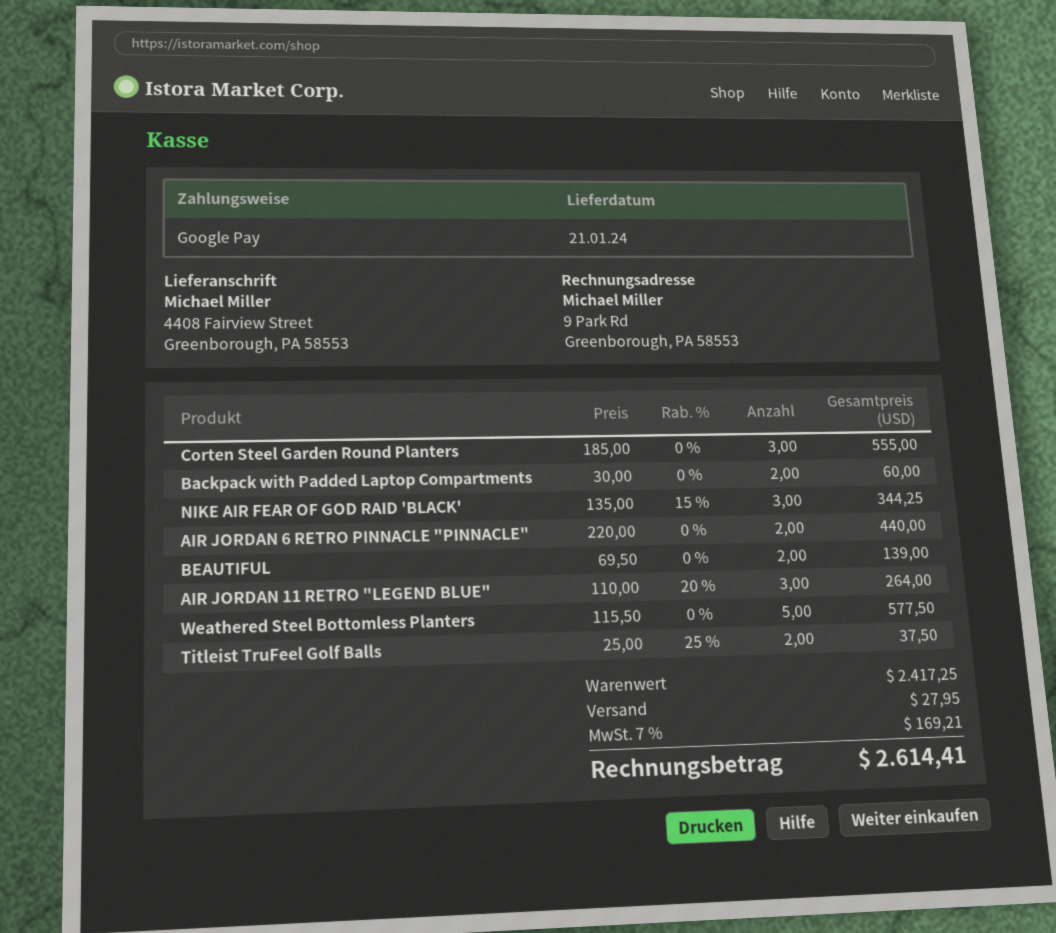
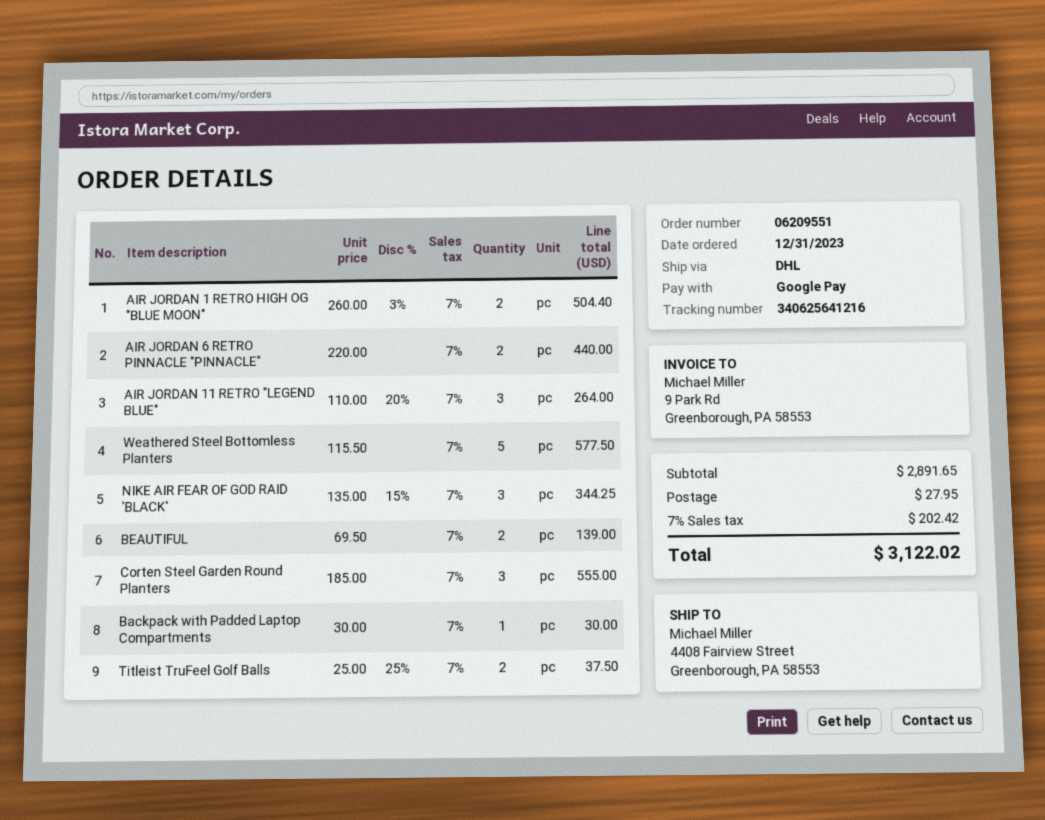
Backpack with Padded Laptop Compartments: 2 x 30.00 = 60.00 -> 1 x 30.00 = 30.00
AIR JORDAN 1 RETRO HIGH OG "BLUE MOON": none -> 2 x 260.00 - 3% = 504.40
subtotal: 2417.25 -> 2891.65
tax: 7% = 169.21 -> 7% = 202.42
total: 2614.41 -> 3122.02

